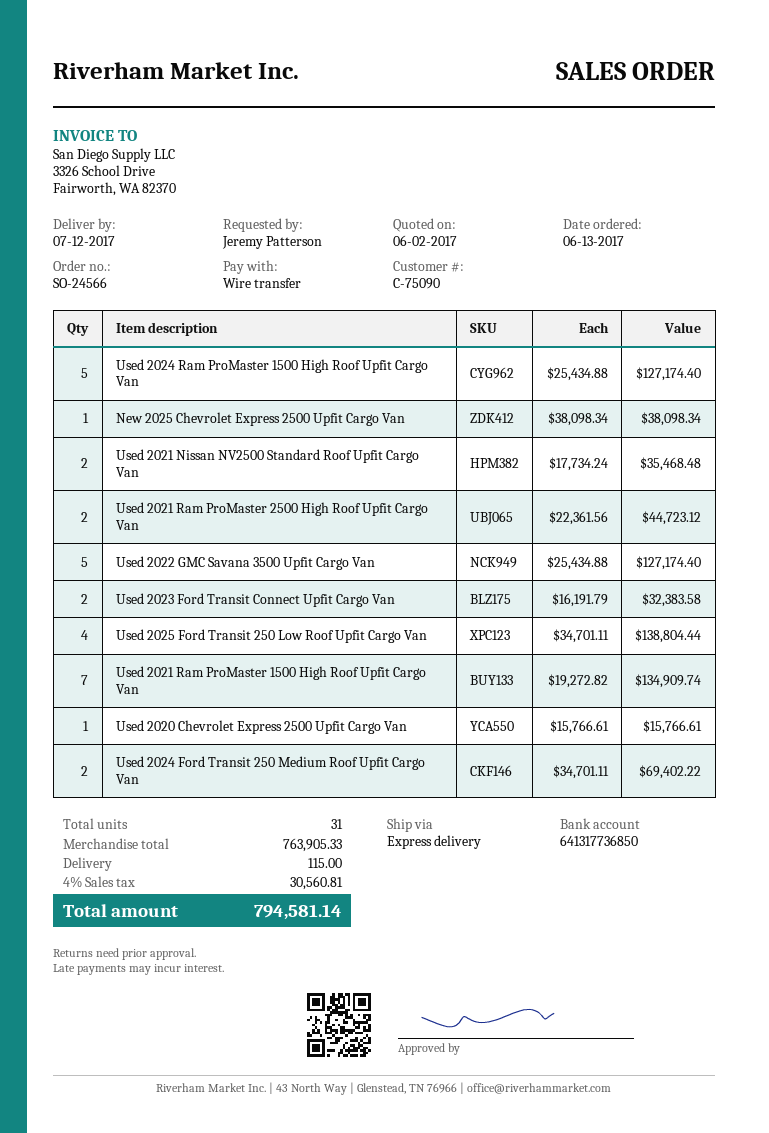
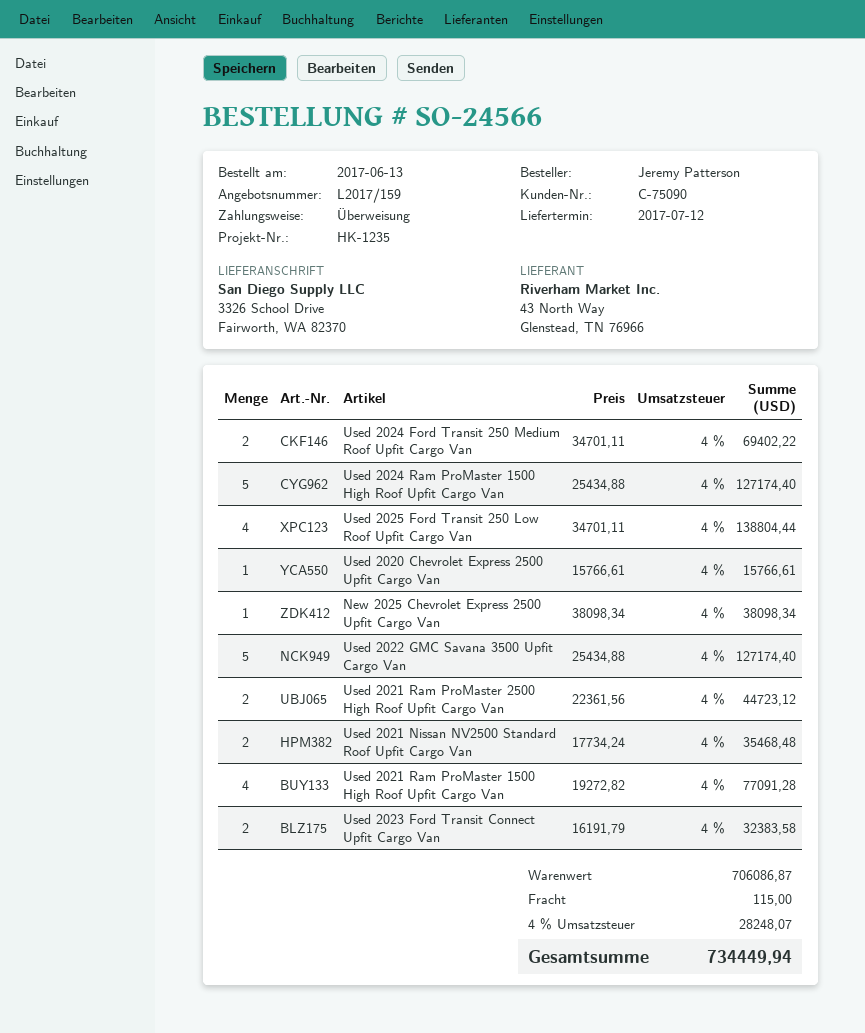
Used 2021 Ram ProMaster 1500 High Roof Upfit Cargo Van: 7 x 19272.82 = 134909.74 -> 4 x 19272.82 = 77091.28
subtotal: 763905.33 -> 706086.87
tax: 4% = 30560.81 -> 4% = 28248.07
total: 794581.14 -> 734449.94

